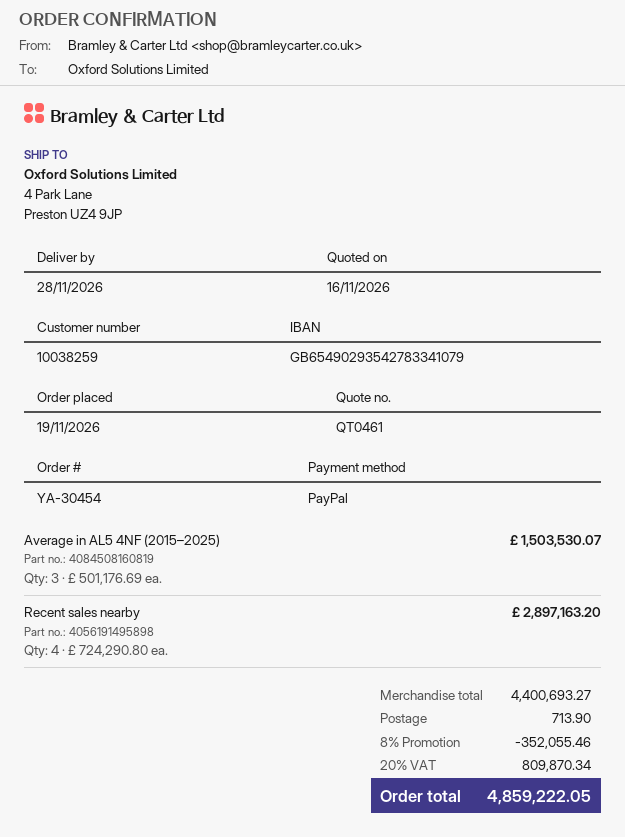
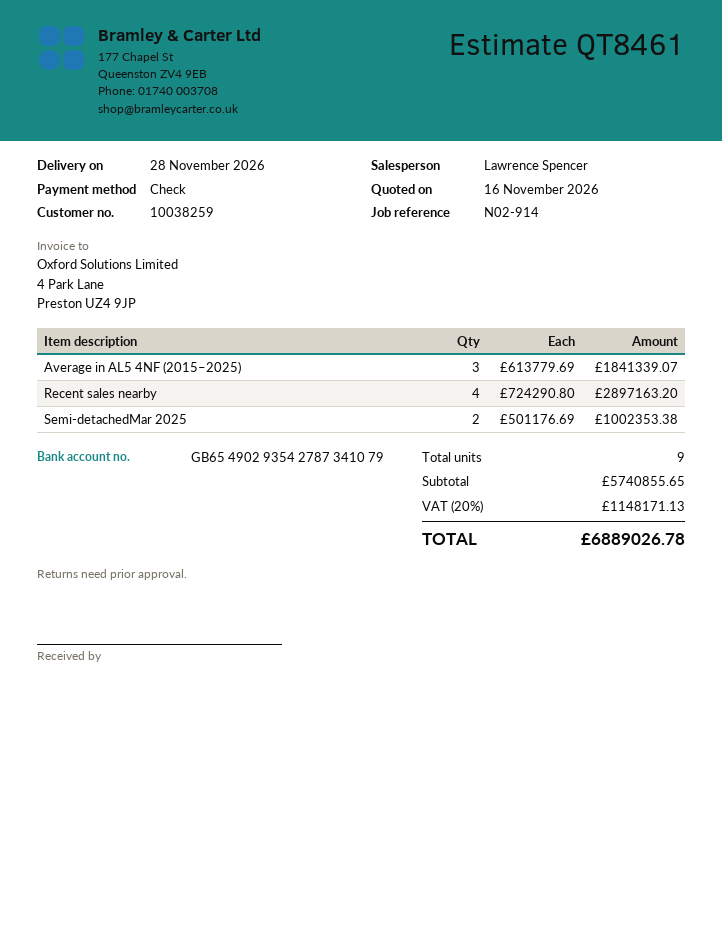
quote number: QT0461 -> QT8461
payment method: PayPal -> cheque
bank account: GB65490293542783341079 -> GB65490293542787341079
Average in AL5 4NF (2015–2025): 3 x 501176.69 = 1503530.07 -> 3 x 613779.69 = 1841339.07
Semi-detachedMar 2025: none -> 2 x 501176.69 = 1002353.38
subtotal: 4400693.27 -> 5740855.65
discount: 8% = 352055.46 -> none
shipping: 713.90 -> none
tax: 20% = 809870.34 -> 20% = 1148171.13
total: 4859222.05 -> 6889026.78

